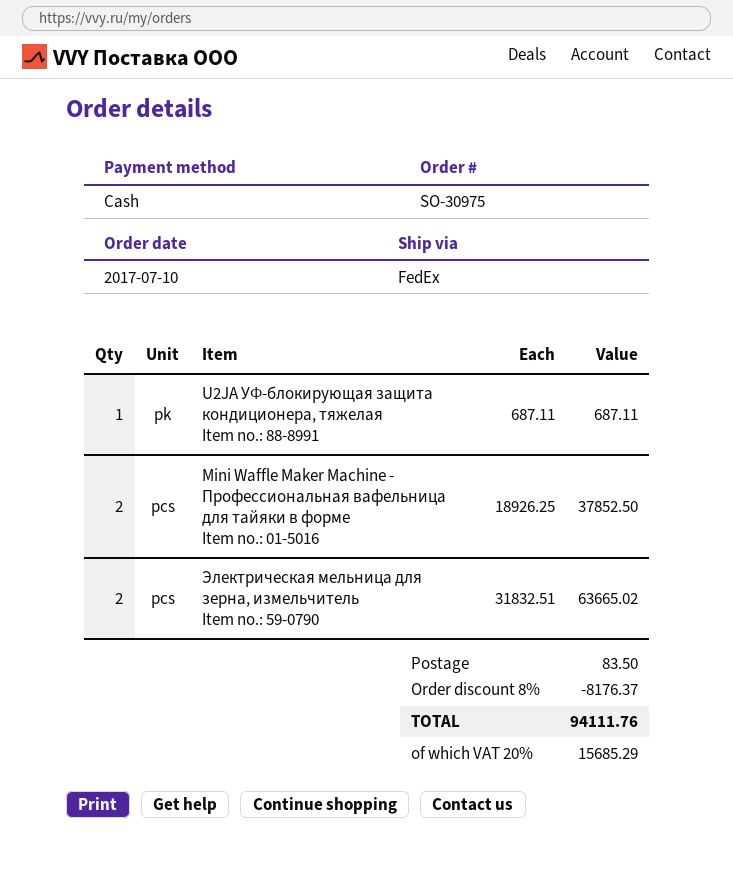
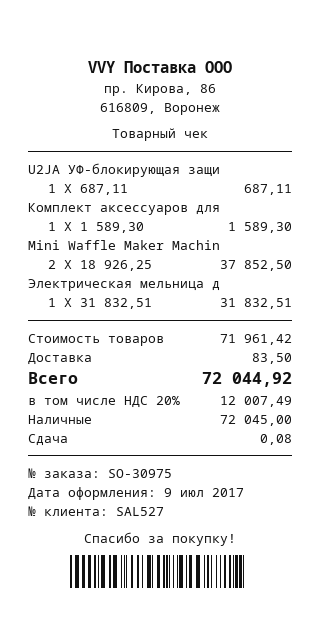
order date: 2017-07-10 -> 2017-07-09
Электрическая мельница для зерна, измельчитель: 2 x 31832.51 = 63665.02 -> 1 x 31832.51 = 31832.51
Комплект аксессуаров для: none -> 1 x 1589.30 = 1589.30
discount: 8% = 8176.37 -> none
tax: 20% = 15685.29 -> 20% = 12007.49
total: 94111.76 -> 72044.92

